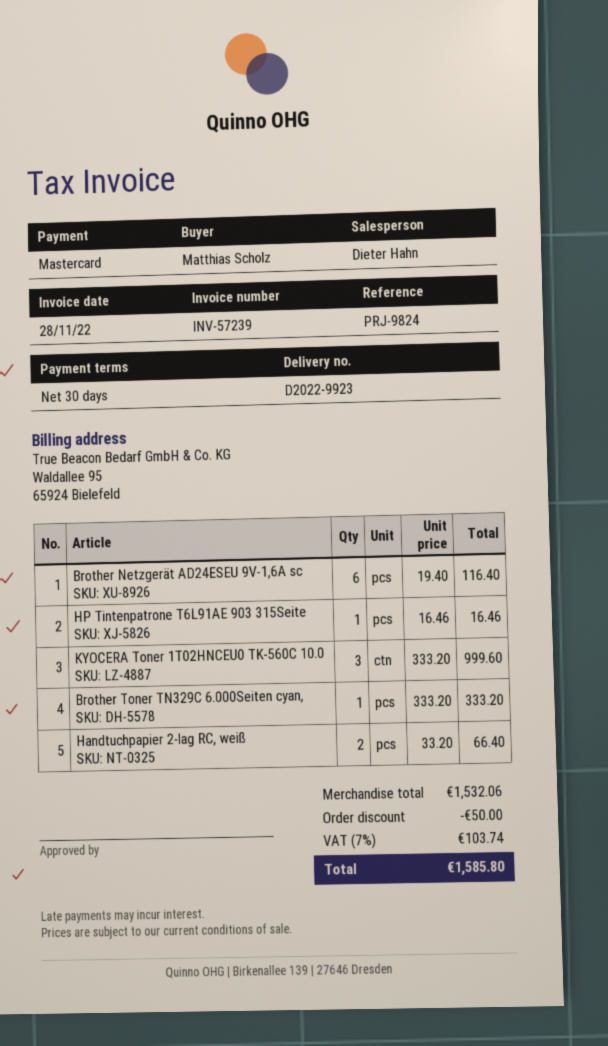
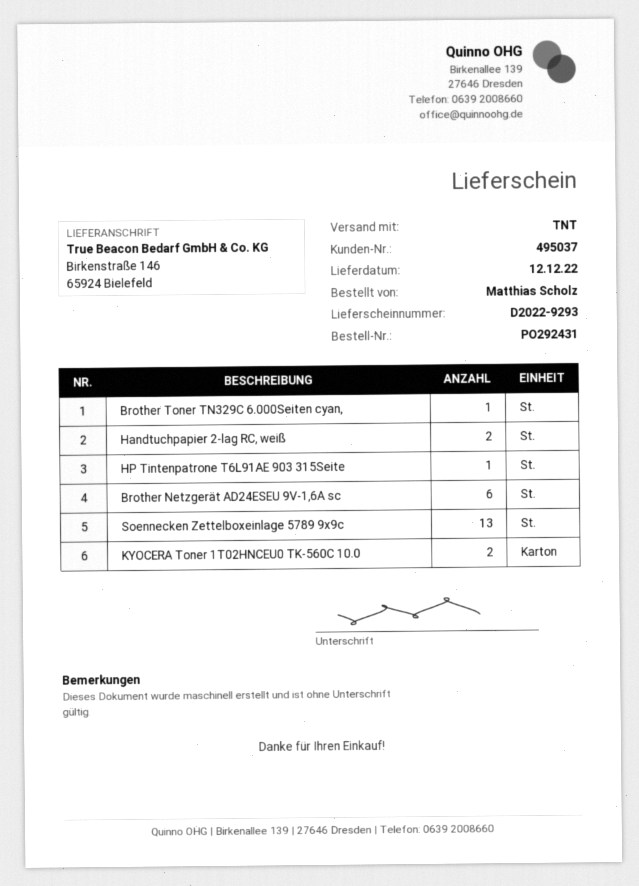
delivery note number: D2022-9923 -> D2022-9293
KYOCERA Toner 1T02HNCEU0 TK-560C 10.0: 3 -> 2
Soennecken Zettelboxeinlage 5789 9x9c: none -> 13

